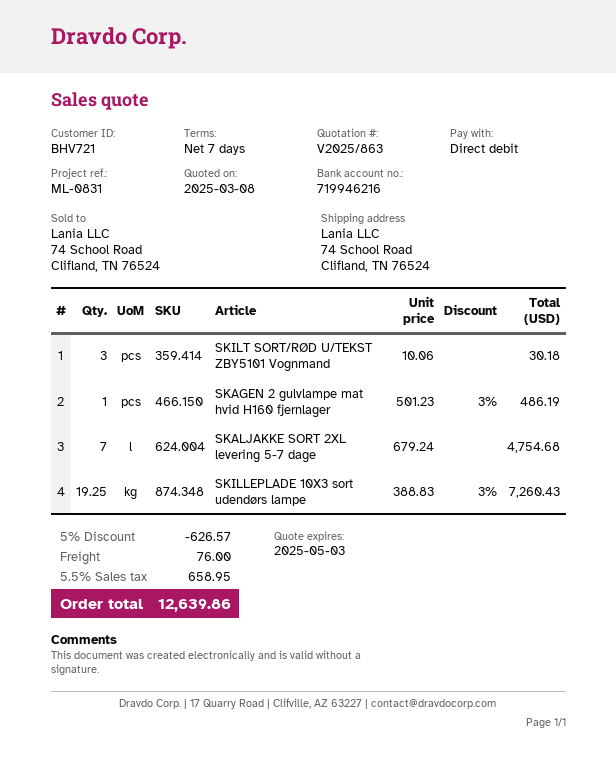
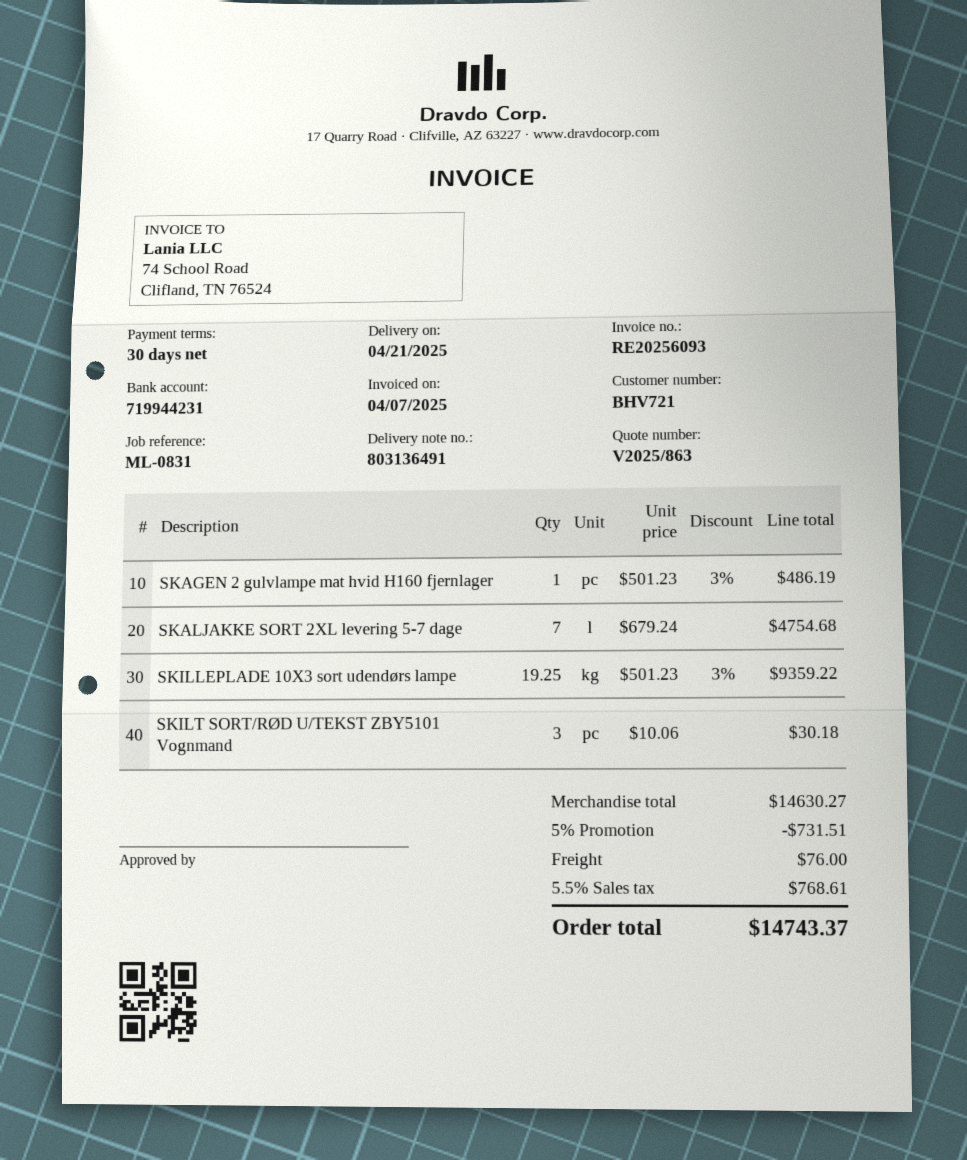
payment terms: 7 days -> 30 days
bank account: 719946216 -> 719944231
SKILLEPLADE 10X3 sort udendørs lampe: 19.25 x 388.83 - 3% = 7260.43 -> 19.25 x 501.23 - 3% = 9359.22
discount: 5% = 626.57 -> 5% = 731.51
tax: 5.5% = 658.95 -> 5.5% = 768.61
total: 12639.86 -> 14743.37

